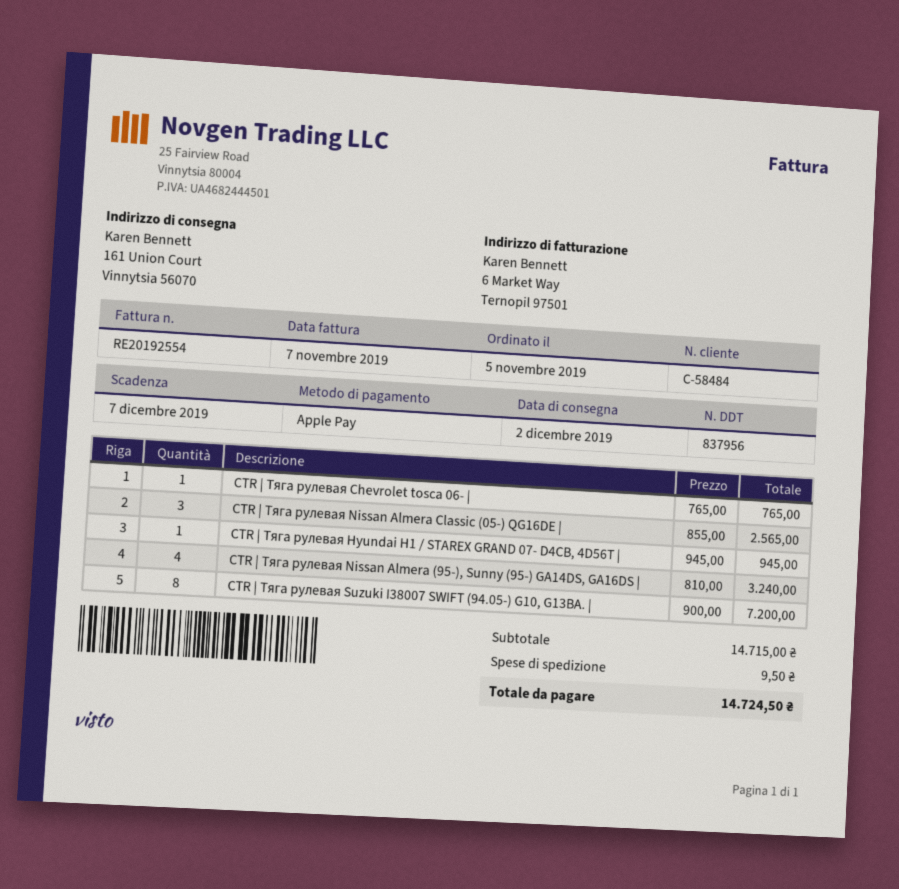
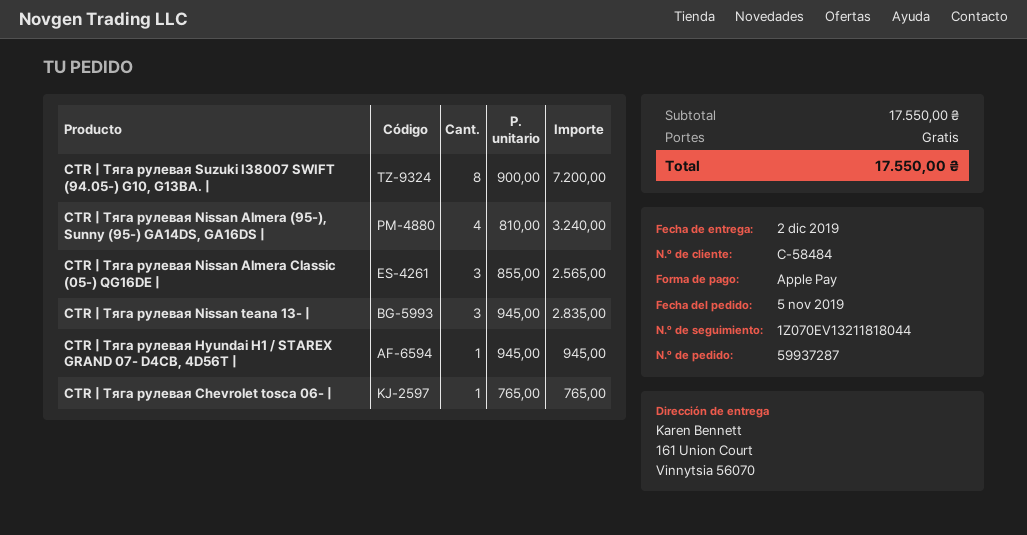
CTR | Тяга рулевая Nissan teana 13- |: none -> 3 x 945.00 = 2835.00
subtotal: 14715.00 -> 17550.00
shipping: 9.50 -> 0.00
total: 14724.50 -> 17550.00

